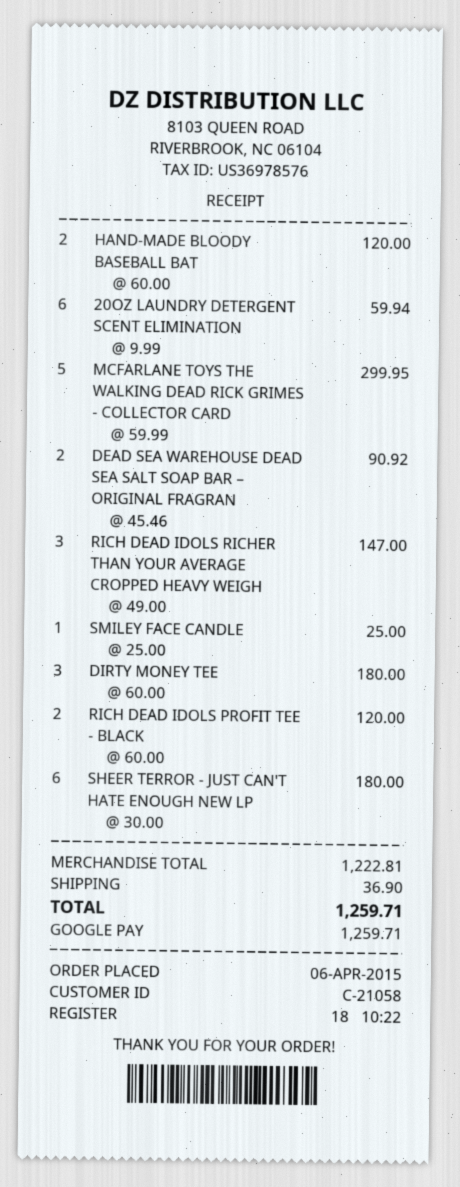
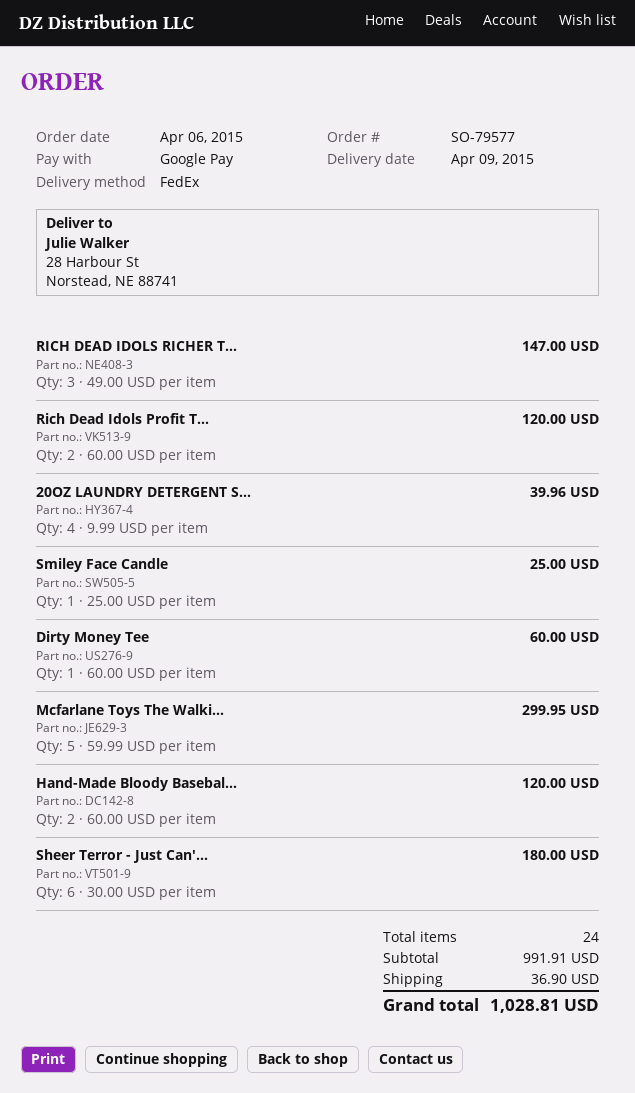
20OZ LAUNDRY DETERGENT SCENT ELIMINATION: 6 x 9.99 = 59.94 -> 4 x 9.99 = 39.96
DEAD SEA WAREHOUSE DEAD SEA SALT SOAP BAR – ORIGINAL FRAGRAN: 2 x 45.46 = 90.92 -> none
DIRTY MONEY TEE: 3 x 60.00 = 180.00 -> 1 x 60.00 = 60.00
subtotal: 1222.81 -> 991.91
total: 1259.71 -> 1028.81

